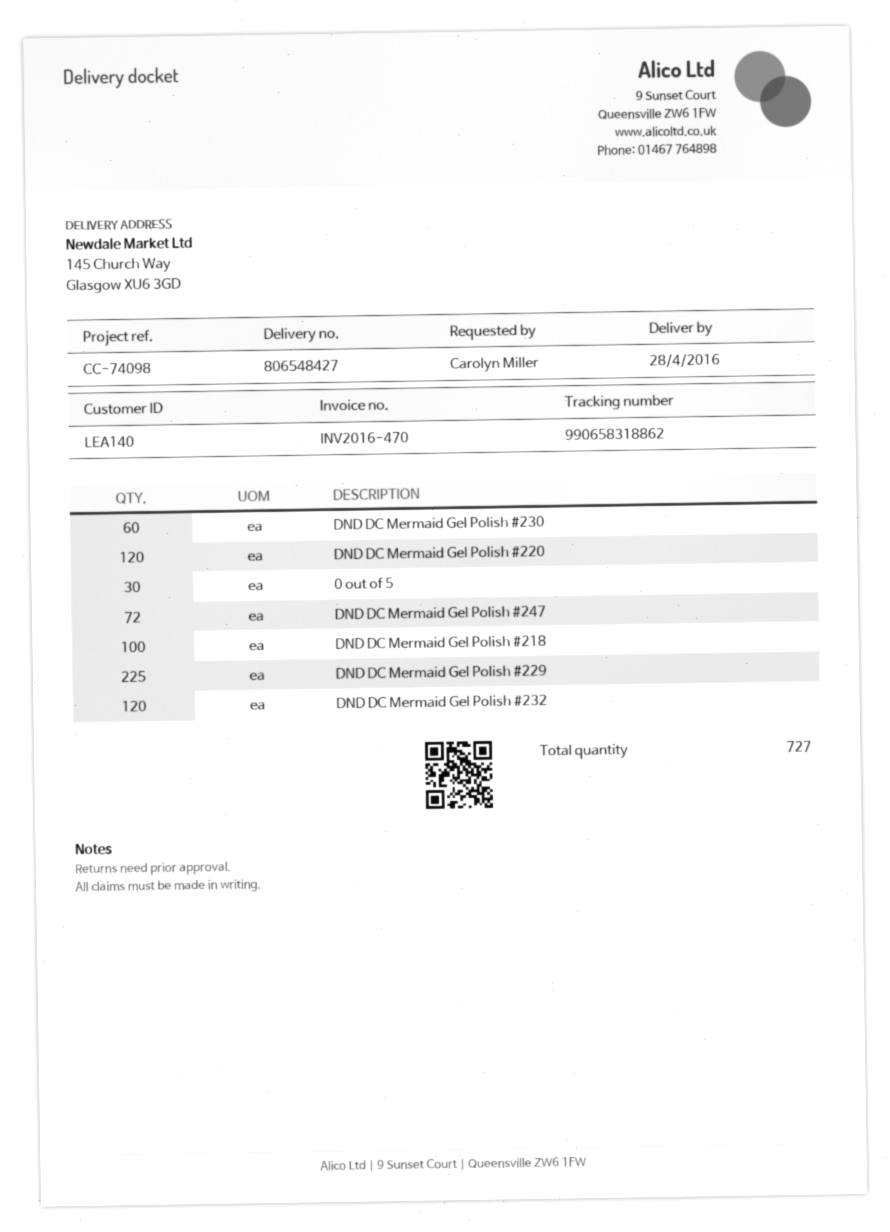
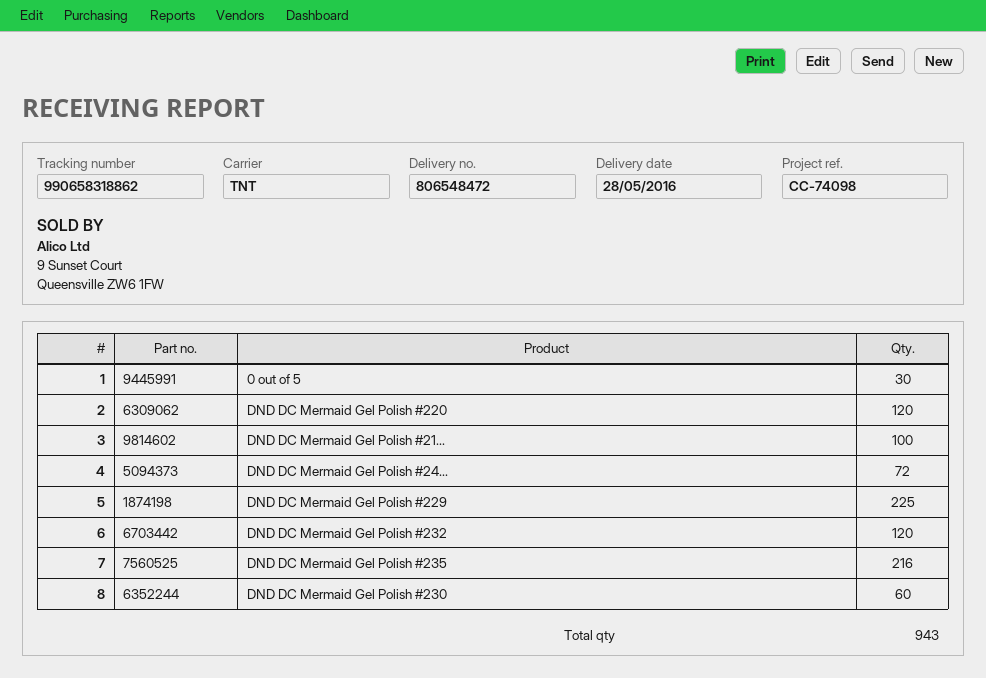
delivery note number: 806548427 -> 806548472
delivery date: 2016-04-28 -> 2016-05-28
DND DC Mermaid Gel Polish #235: none -> 216
total quantity: 727 -> 943

